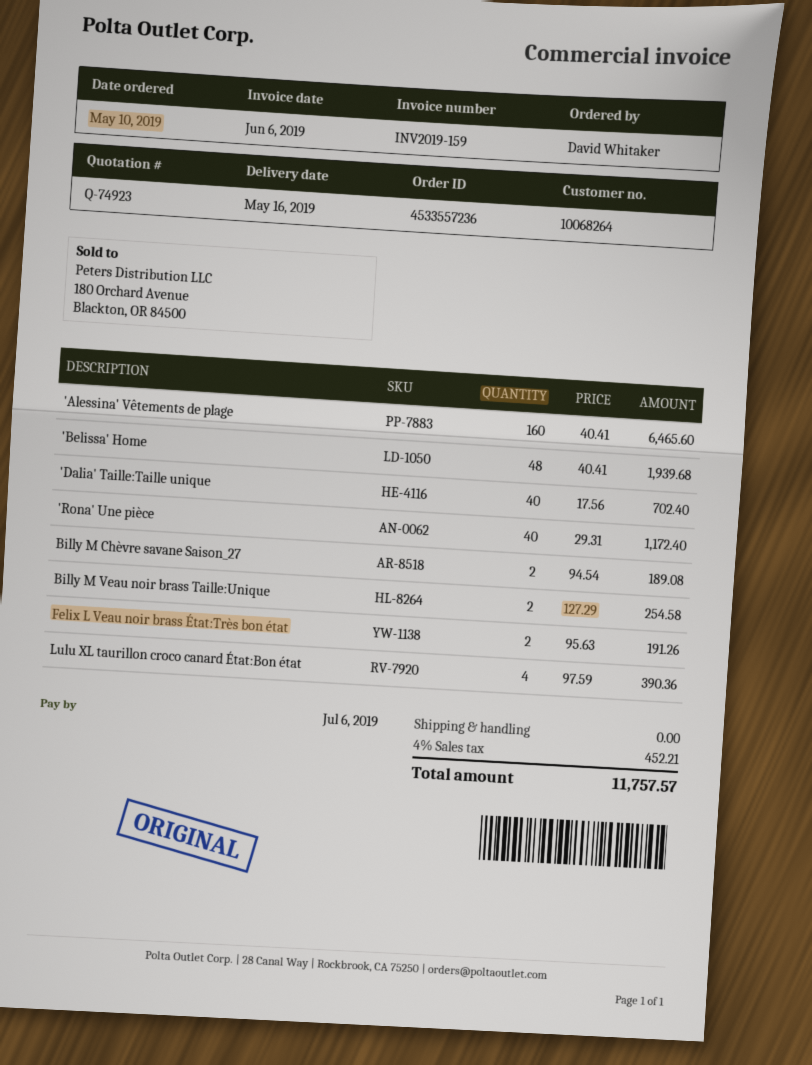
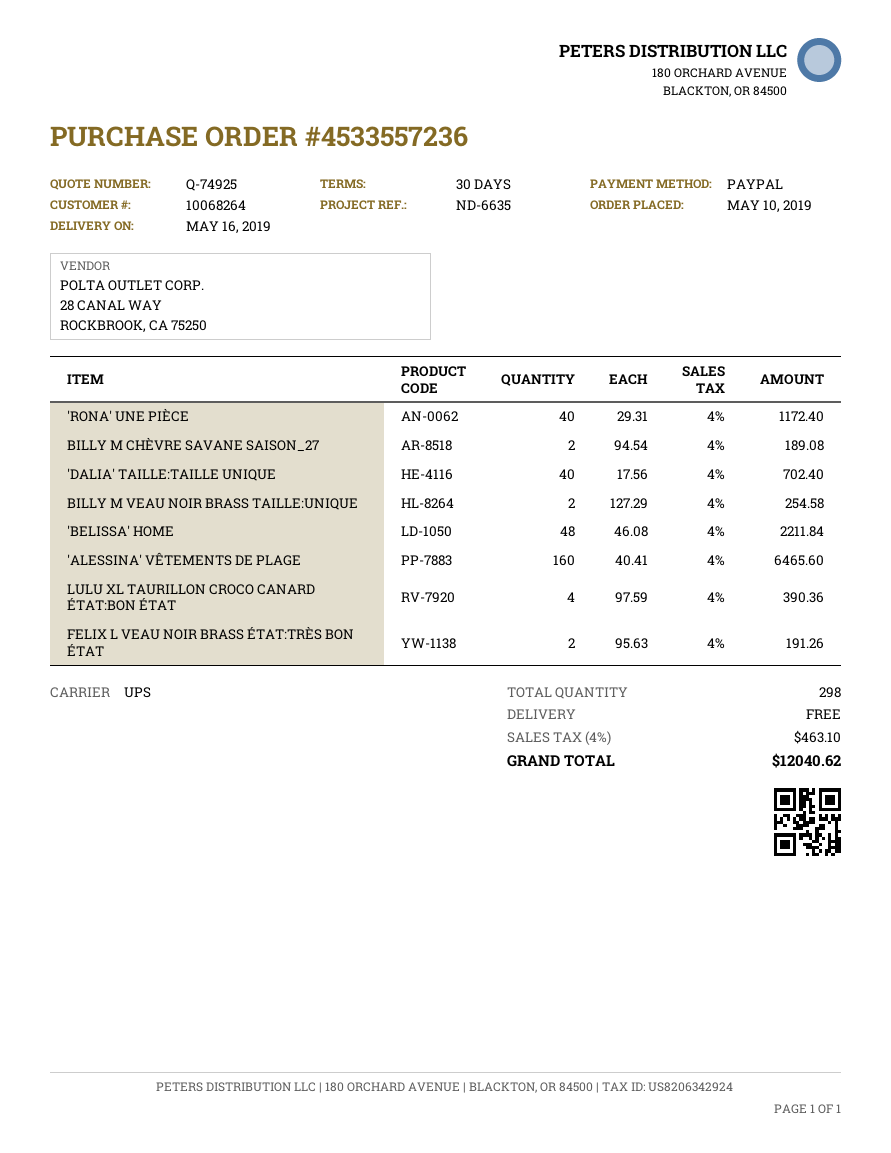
quote number: Q-74923 -> Q-74925
'Belissa' Home: 48 x 40.41 = 1939.68 -> 48 x 46.08 = 2211.84
tax: 4% = 452.21 -> 4% = 463.10
total: 11757.57 -> 12040.62

